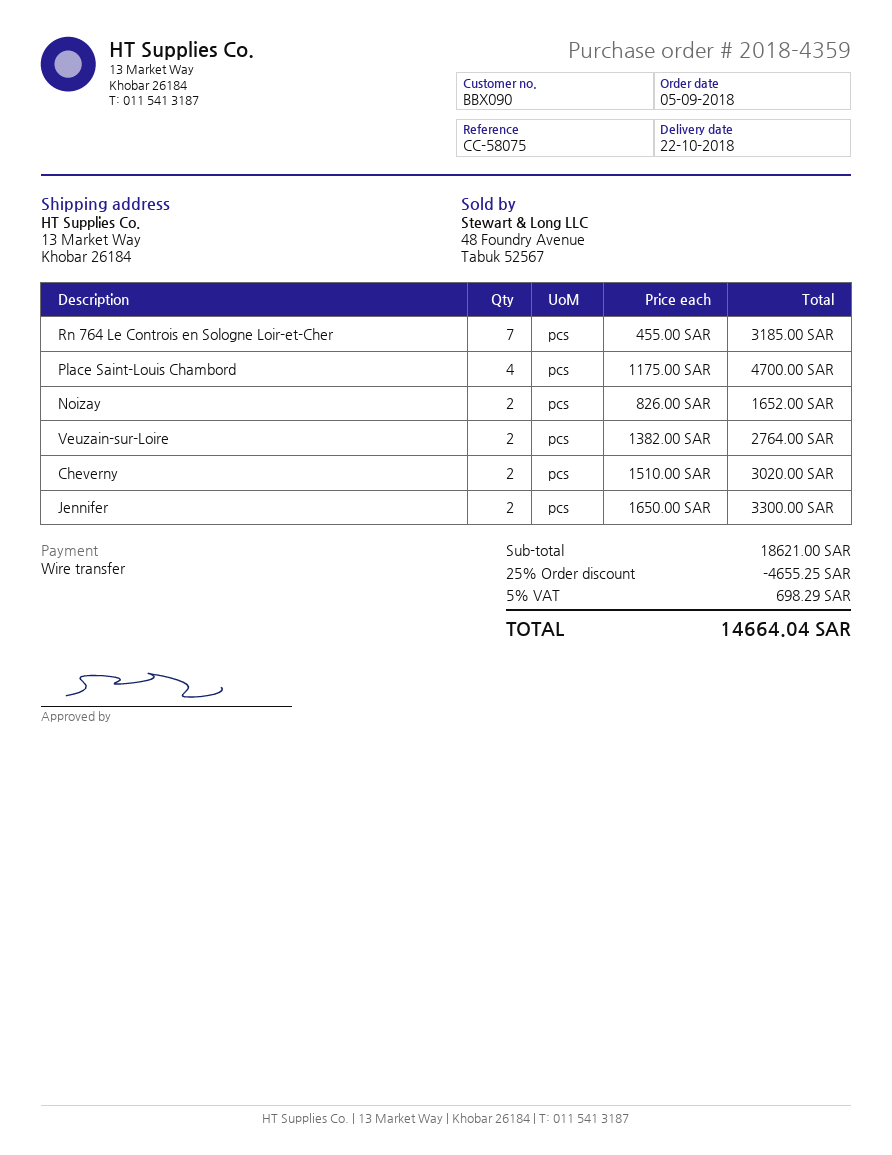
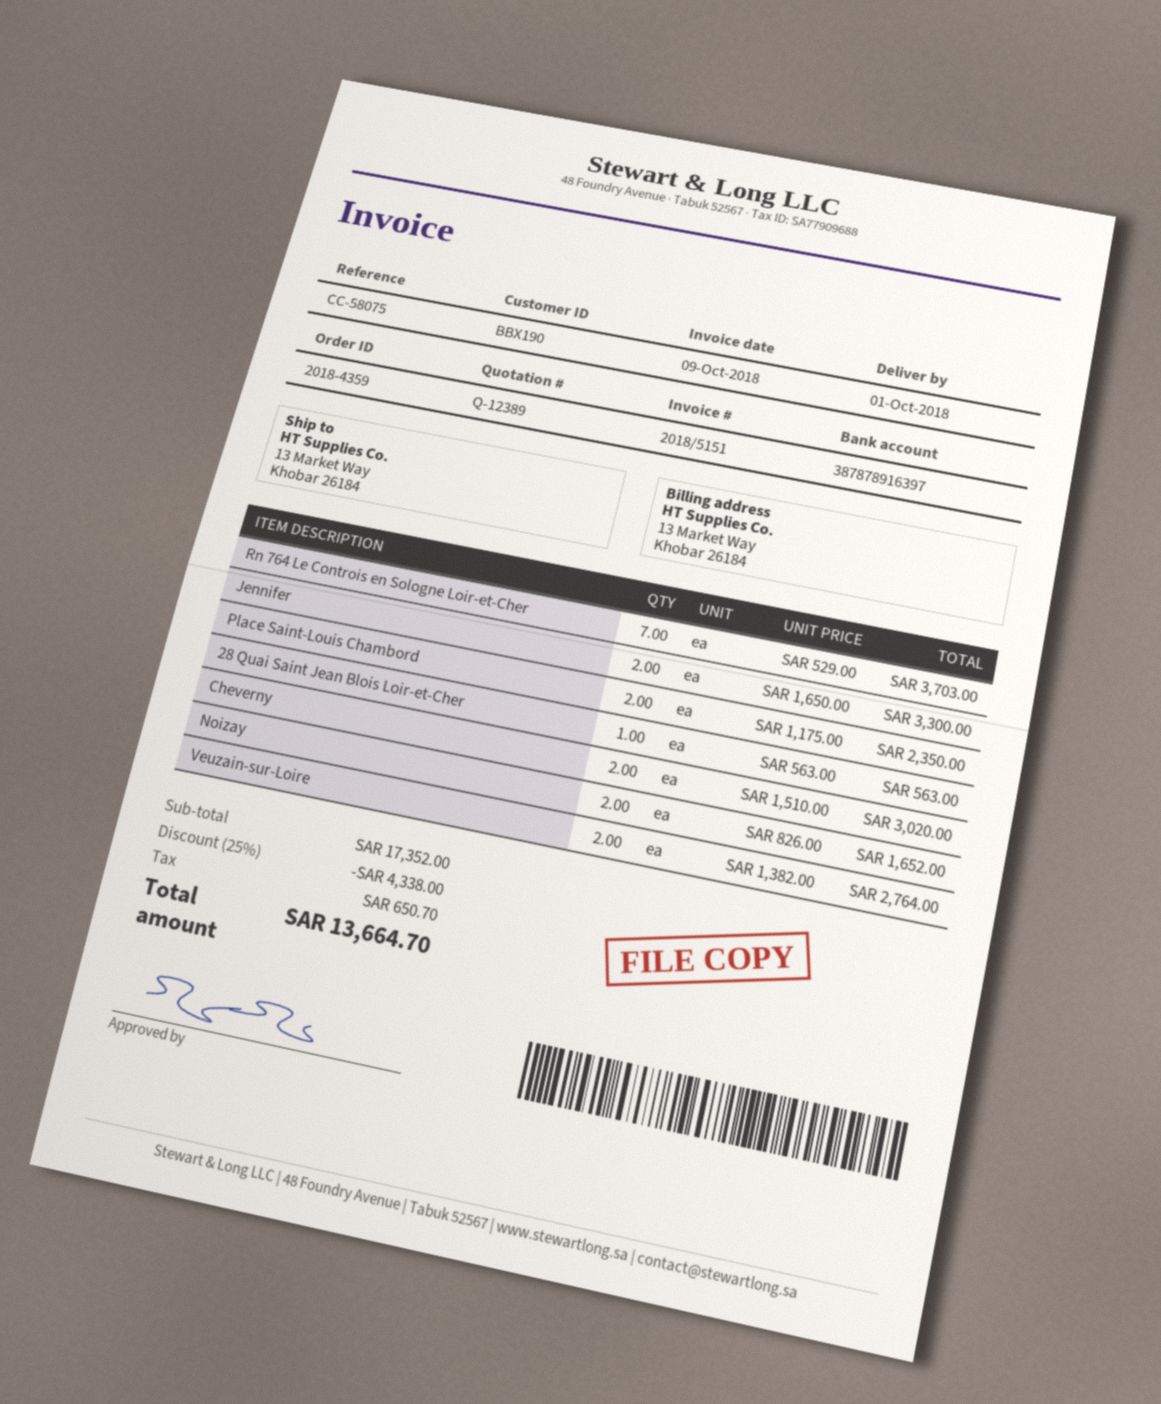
delivery date: 2018-10-22 -> 2018-10-01
customer number: BBX090 -> BBX190
Rn 764 Le Controis en Sologne Loir-et-Cher: 7 x 455.00 = 3185.00 -> 7 x 529.00 = 3703.00
Place Saint-Louis Chambord: 4 x 1175.00 = 4700.00 -> 2 x 1175.00 = 2350.00
28 Quai Saint Jean Blois Loir-et-Cher: none -> 1 x 563.00 = 563.00
subtotal: 18621.00 -> 17352.00
discount: 25% = 4655.25 -> 25% = 4338.00
tax: 698.29 -> 650.70
total: 14664.04 -> 13664.70

